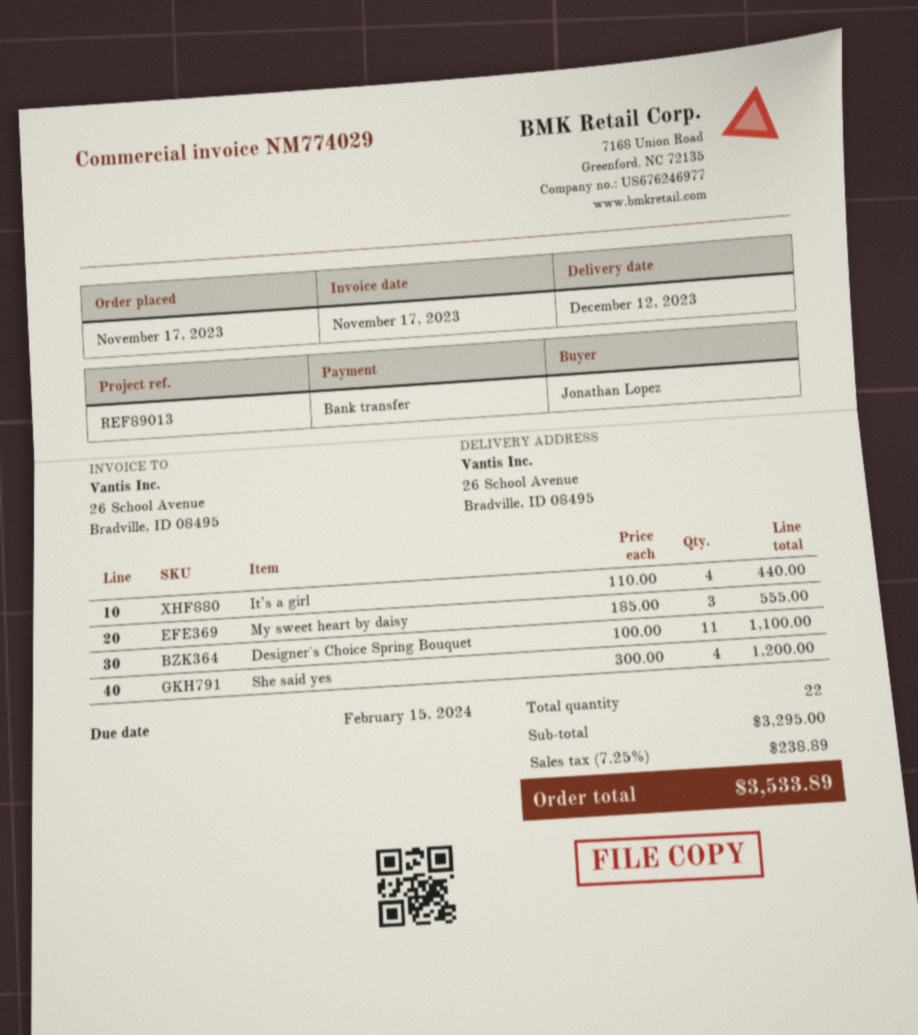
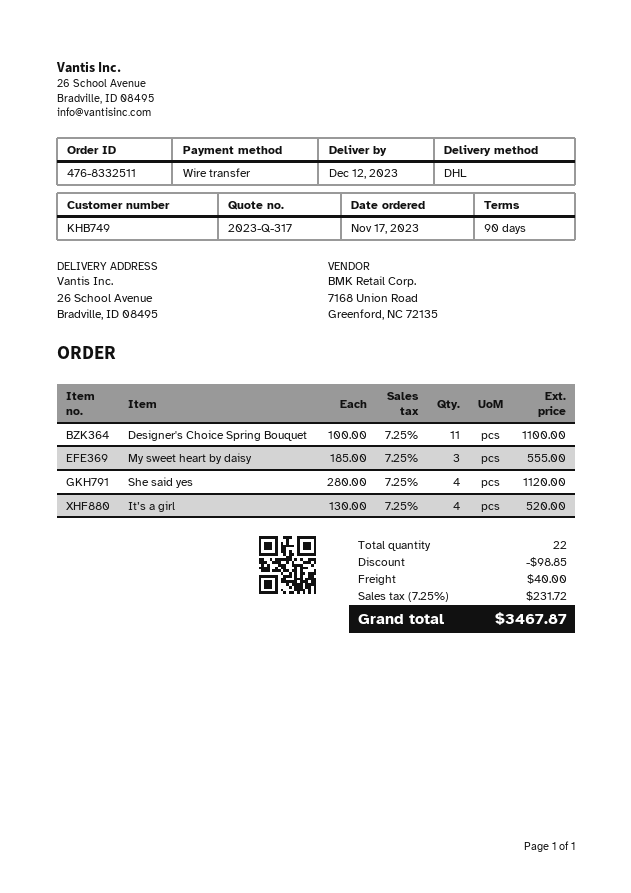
It’s a girl: 4 x 110.00 = 440.00 -> 4 x 130.00 = 520.00
She said yes: 4 x 300.00 = 1200.00 -> 4 x 280.00 = 1120.00
discount: none -> 98.85
shipping: none -> 40.00
tax: 7.25% = 238.89 -> 7.25% = 231.72
total: 3533.89 -> 3467.87

